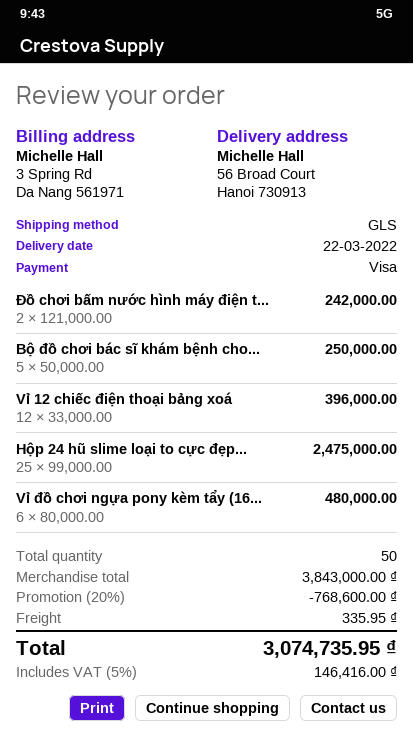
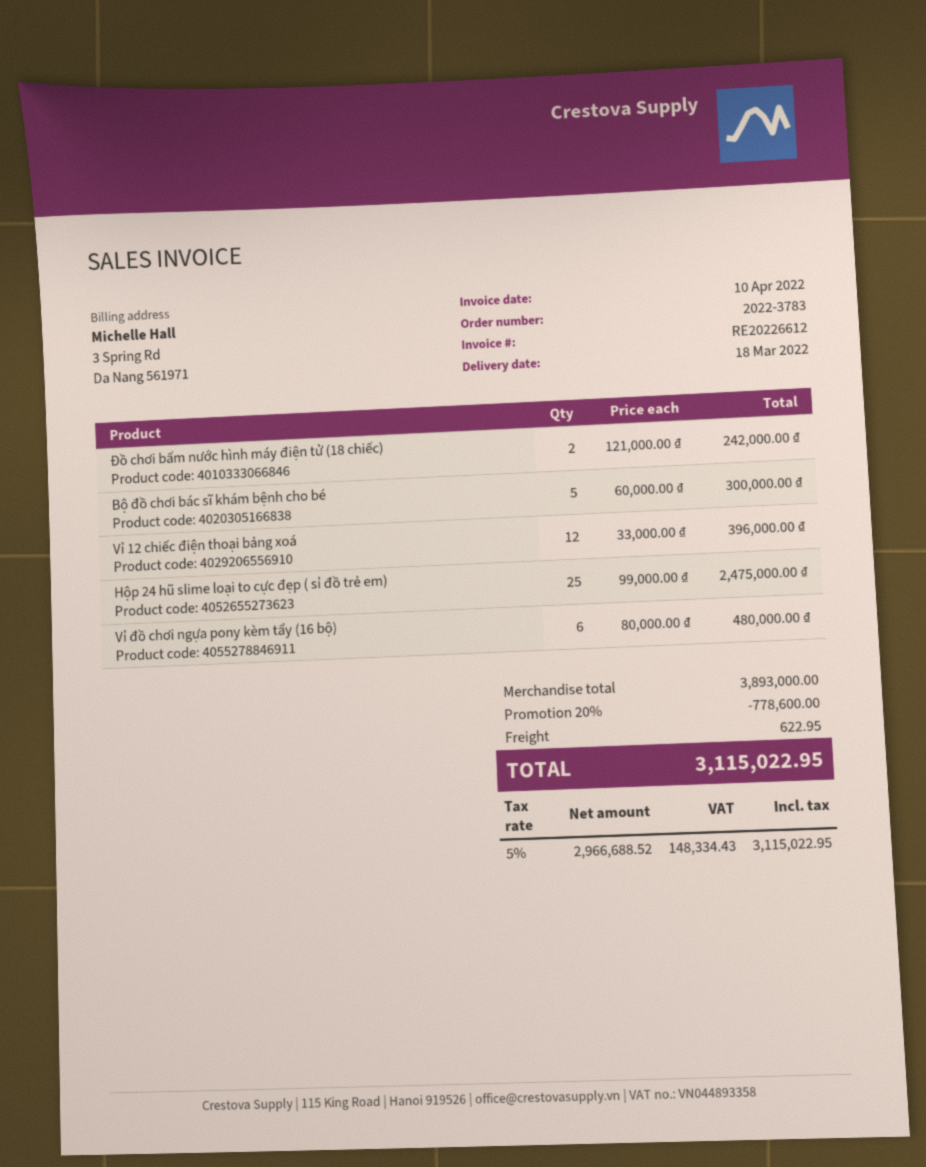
delivery date: 2022-03-22 -> 2022-03-18
Bộ đồ chơi bác sĩ khám bệnh cho...: 5 x 50000.00 = 250000.00 -> 5 x 60000.00 = 300000.00
subtotal: 3843000.00 -> 3893000.00
discount: 20% = 768600.00 -> 20% = 778600.00
shipping: 335.95 -> 622.95
tax: 5% = 146416.00 -> 5% = 148334.43
total: 3074735.95 -> 3115022.95

